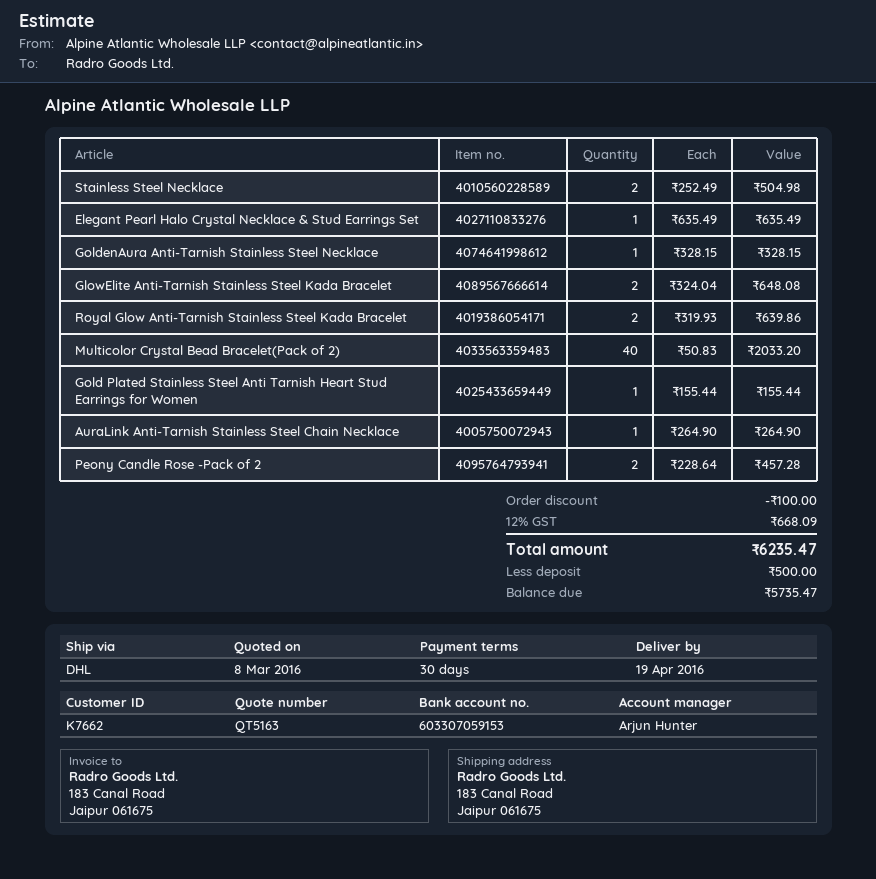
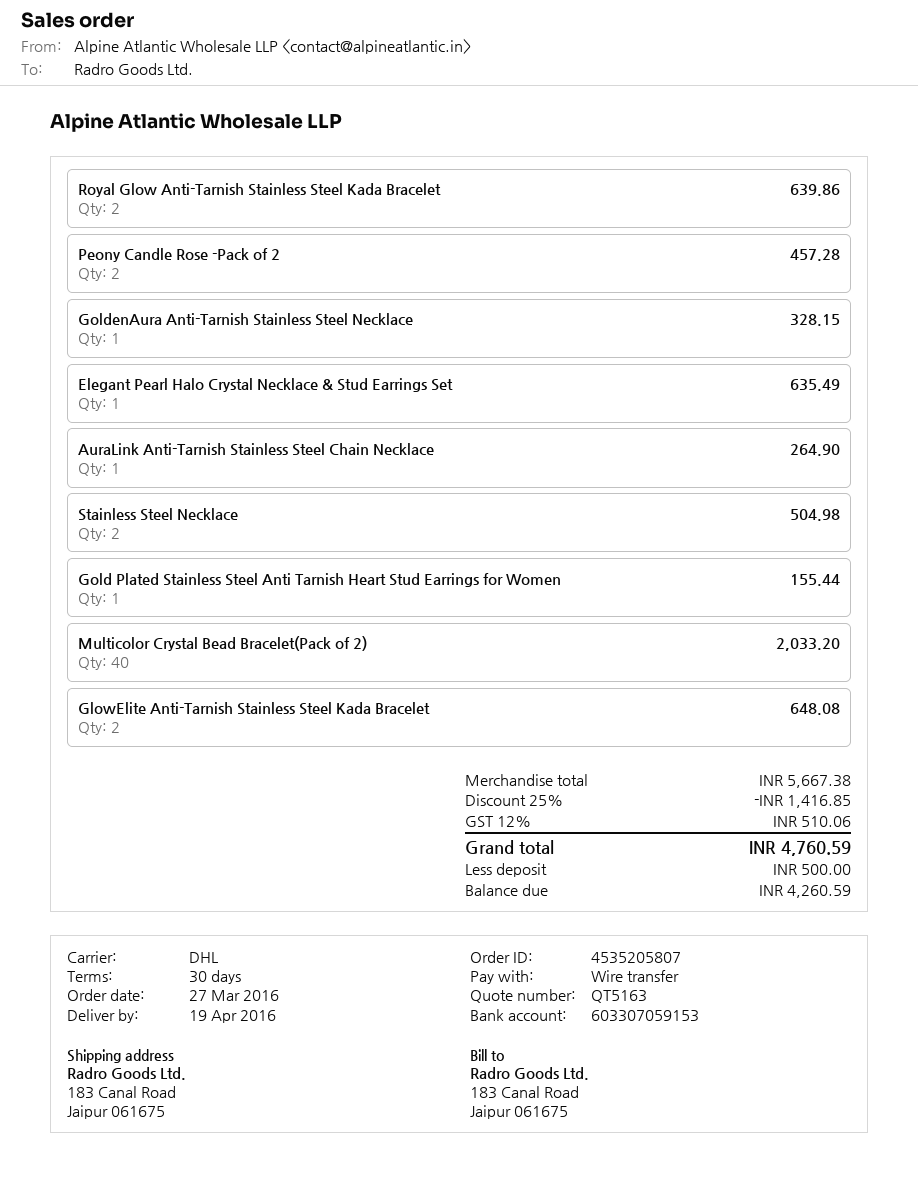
discount: 100.00 -> 1416.85
tax: 12% = 668.09 -> 12% = 510.06
total: 6235.47 -> 4760.59
balance: 5735.47 -> 4260.59

